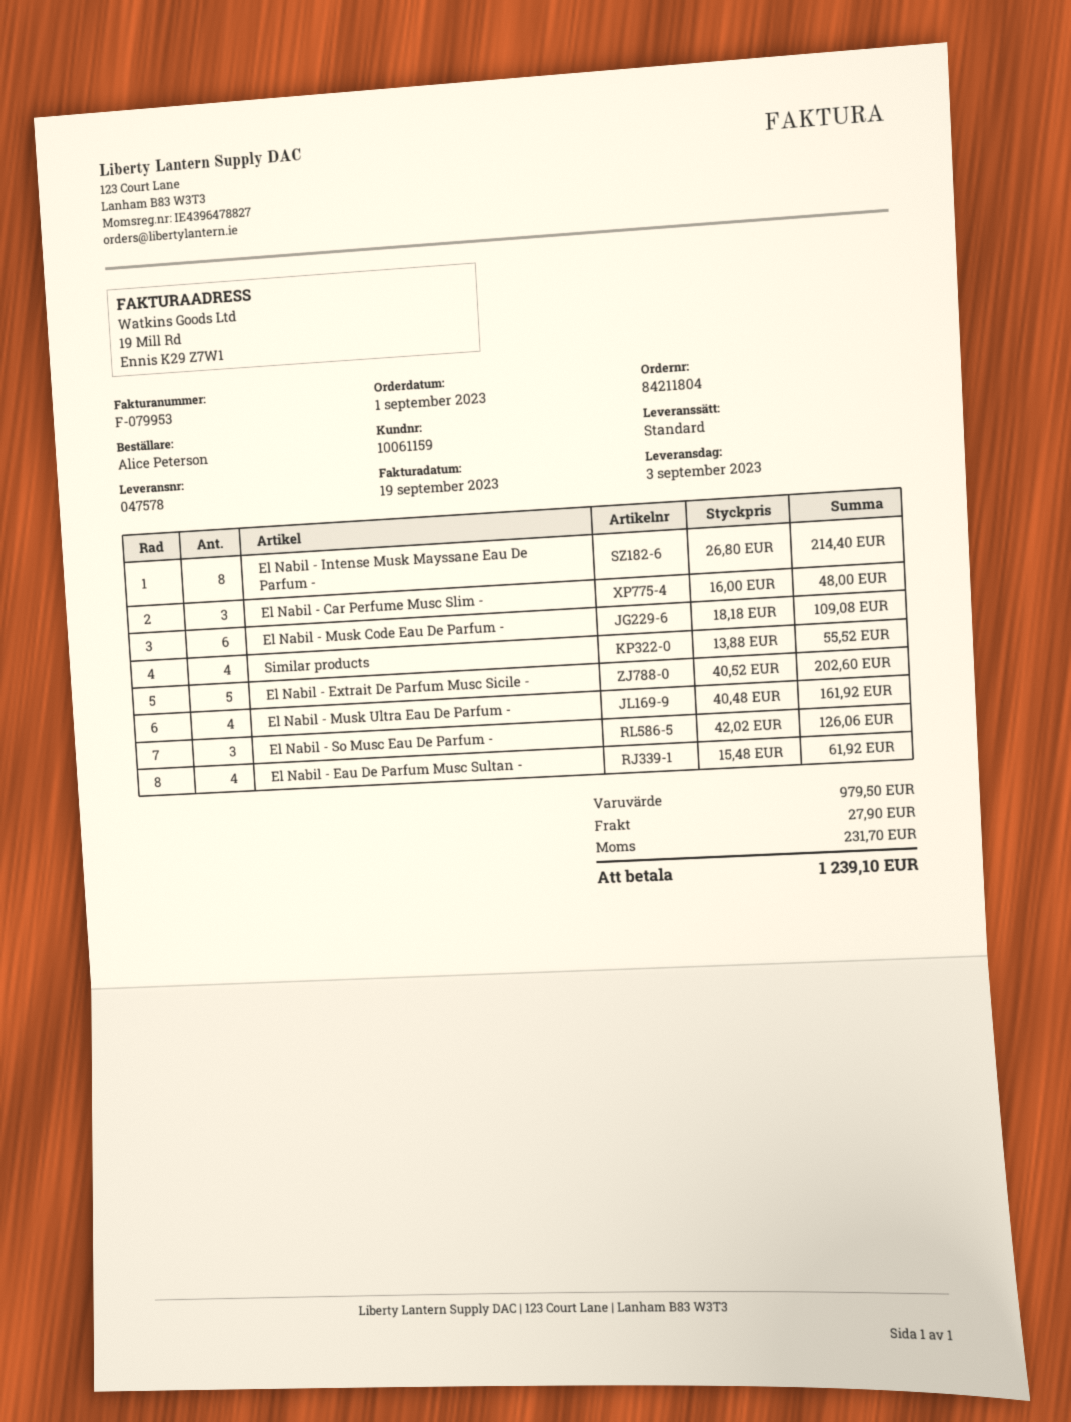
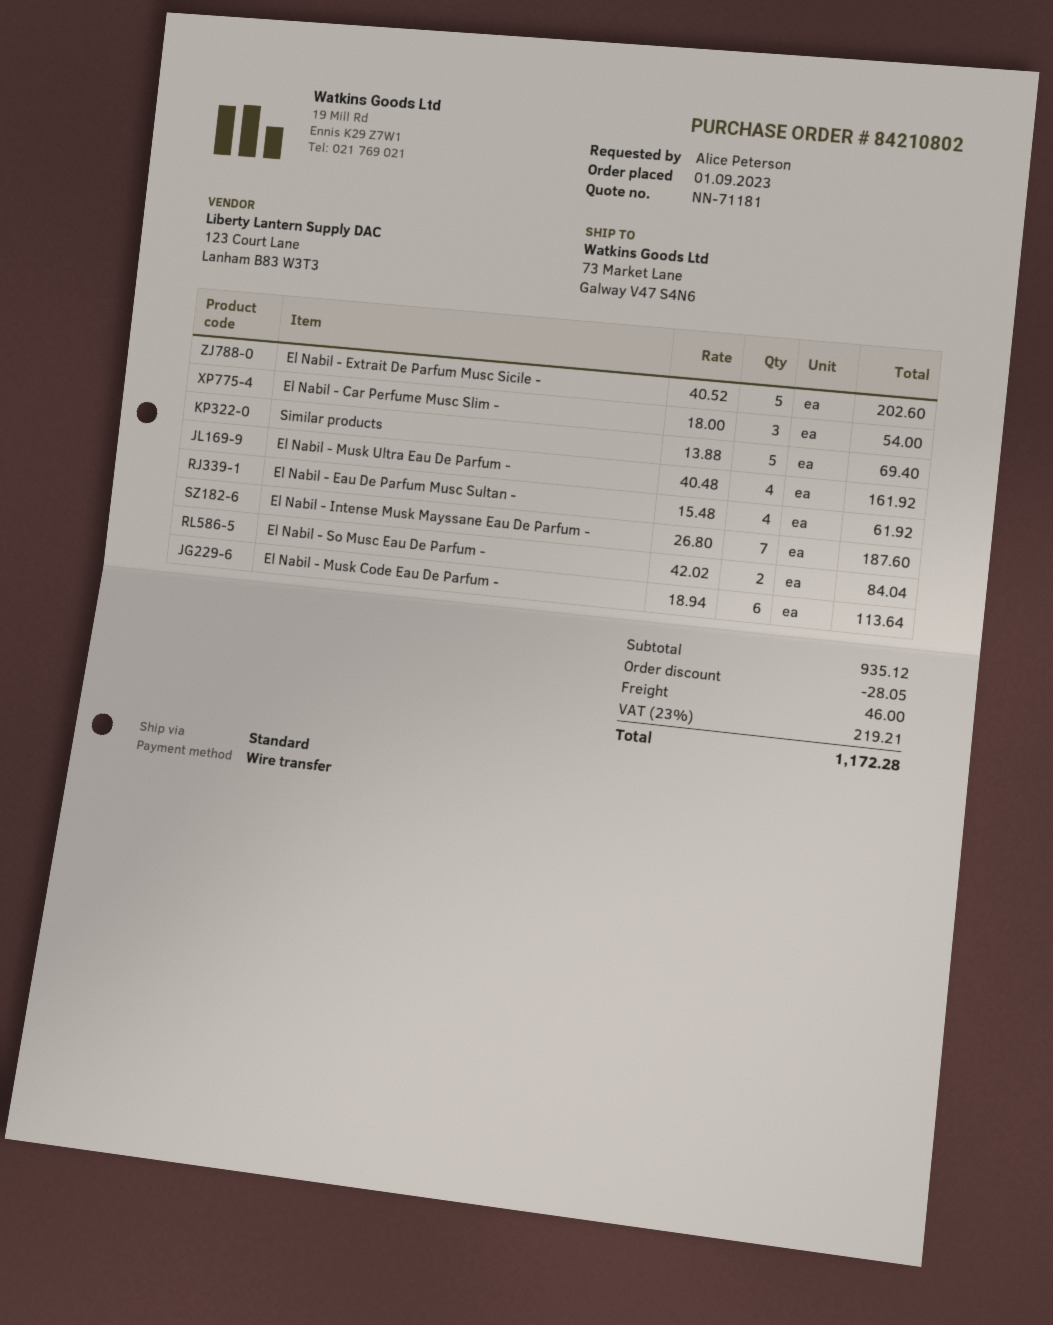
order number: 84211804 -> 84210802
El Nabil - Intense Musk Mayssane Eau De Parfum -: 8 x 26.80 = 214.40 -> 7 x 26.80 = 187.60
El Nabil - Car Perfume Musc Slim -: 3 x 16.00 = 48.00 -> 3 x 18.00 = 54.00
El Nabil - Musk Code Eau De Parfum -: 6 x 18.18 = 109.08 -> 6 x 18.94 = 113.64
Similar products: 4 x 13.88 = 55.52 -> 5 x 13.88 = 69.40
El Nabil - So Musc Eau De Parfum -: 3 x 42.02 = 126.06 -> 2 x 42.02 = 84.04
subtotal: 979.50 -> 935.12
discount: none -> 28.05
shipping: 27.90 -> 46.00
tax: 231.70 -> 219.21
total: 1239.10 -> 1172.28

